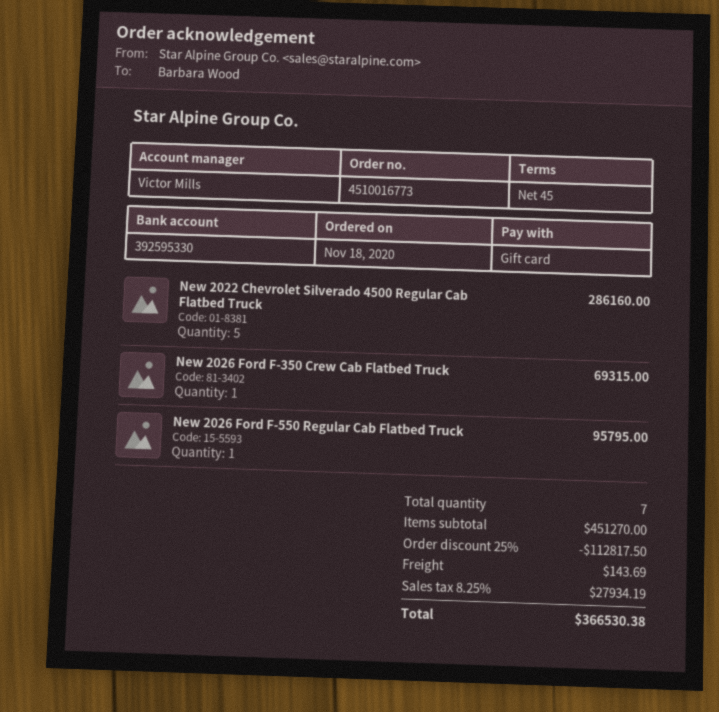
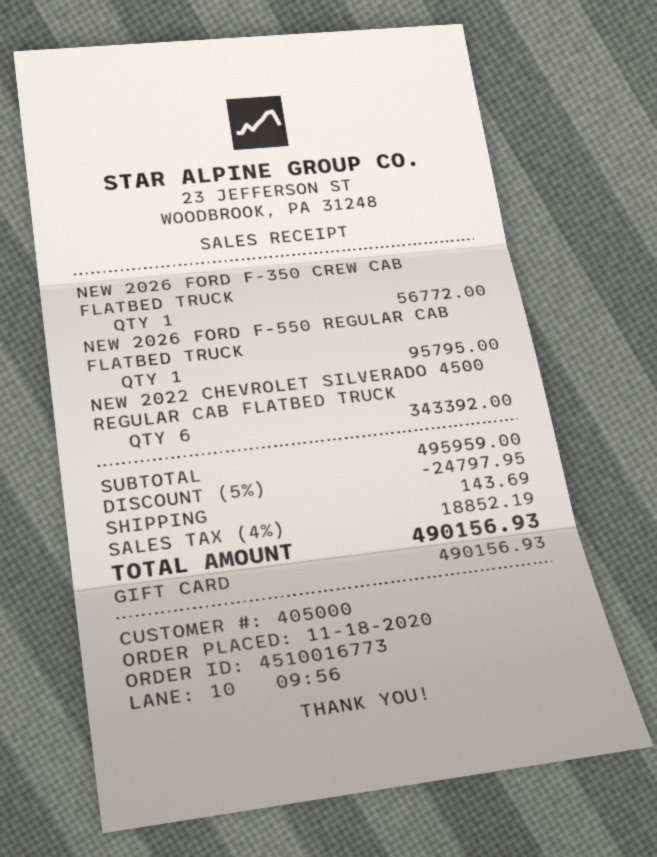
New 2022 Chevrolet Silverado 4500 Regular Cab Flatbed Truck: 5 for 286160.00 -> 6 for 343392.00
New 2026 Ford F-350 Crew Cab Flatbed Truck: 1 for 69315.00 -> 1 for 56772.00
subtotal: 451270.00 -> 495959.00
discount: 25% = 112817.50 -> 5% = 24797.95
tax: 8.25% = 27934.19 -> 4% = 18852.19
total: 366530.38 -> 490156.93

